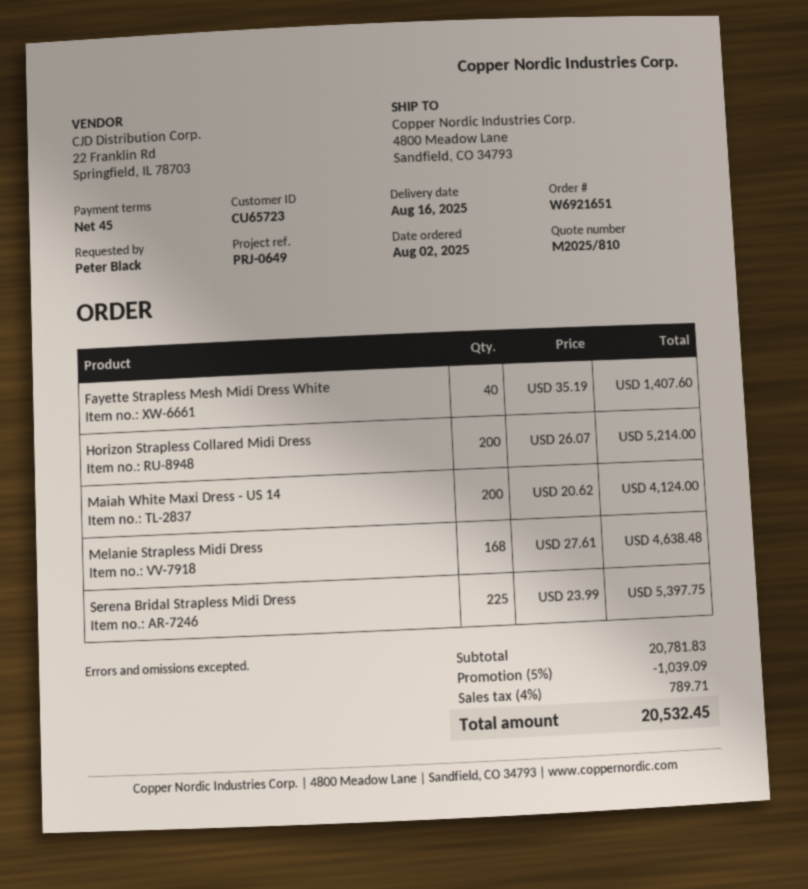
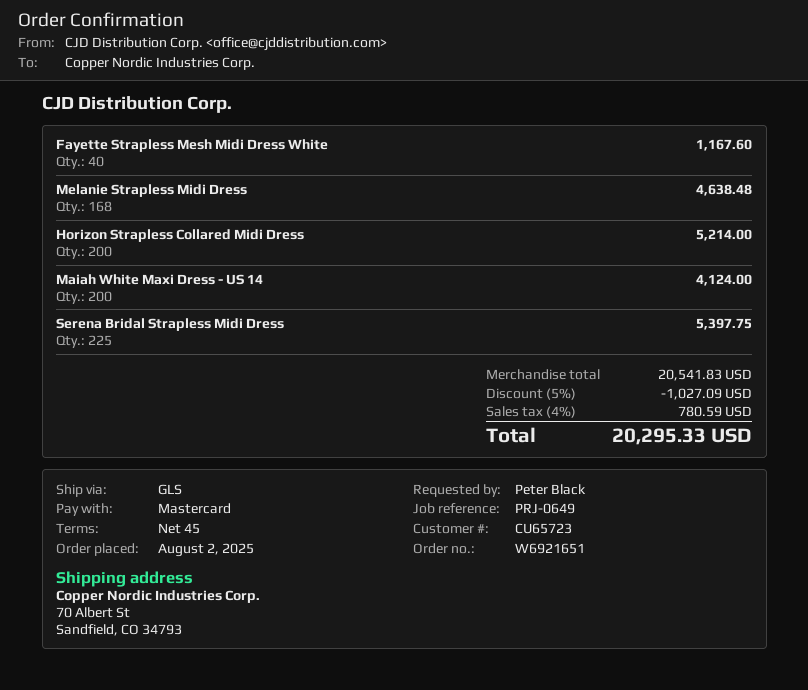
ship to: 4800 Meadow Lane, Sandfield, CO 34793 -> 70 Albert St, Sandfield, CO 34793
Fayette Strapless Mesh Midi Dress White: 40 for 1407.60 -> 40 for 1167.60
subtotal: 20781.83 -> 20541.83
discount: 5% = 1039.09 -> 5% = 1027.09
tax: 4% = 789.71 -> 4% = 780.59
total: 20532.45 -> 20295.33

